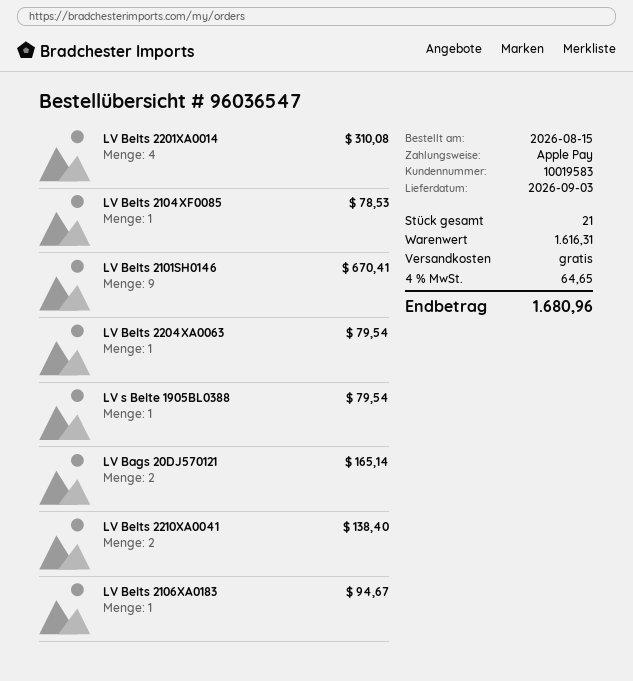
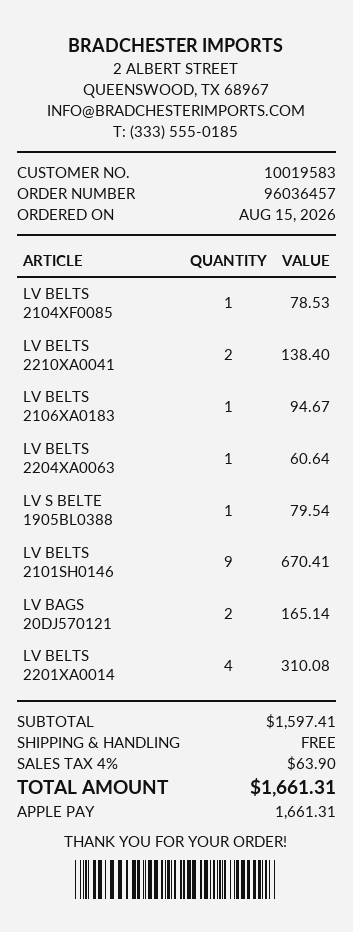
order number: 96036547 -> 96036457
LV Belts 2204XA0063: 1 for 79.54 -> 1 for 60.64
subtotal: 1616.31 -> 1597.41
tax: 4% = 64.65 -> 4% = 63.90
total: 1680.96 -> 1661.31

